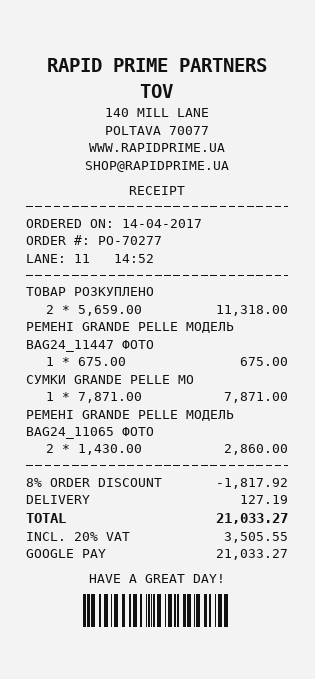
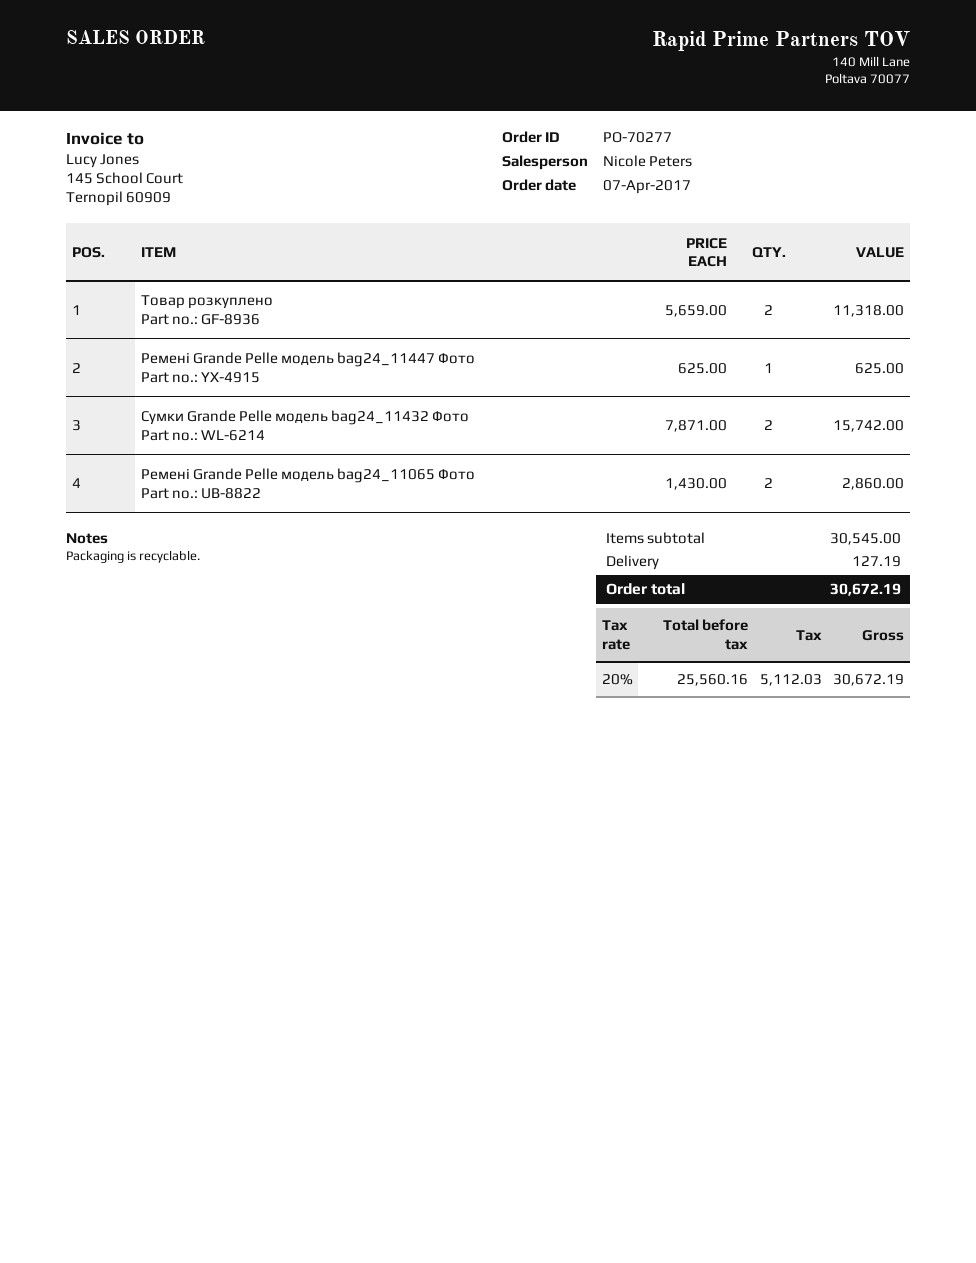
order date: 2017-04-14 -> 2017-04-07
РЕМЕНІ GRANDE PELLE МОДЕЛЬ BAG24_11447 ФОТО: 1 x 675.00 = 675.00 -> 1 x 625.00 = 625.00
СУМКИ GRANDE PELLE МО: 1 x 7871.00 = 7871.00 -> 2 x 7871.00 = 15742.00
discount: 8% = 1817.92 -> none
tax: 20% = 3505.55 -> 20% = 5112.03
total: 21033.27 -> 30672.19

